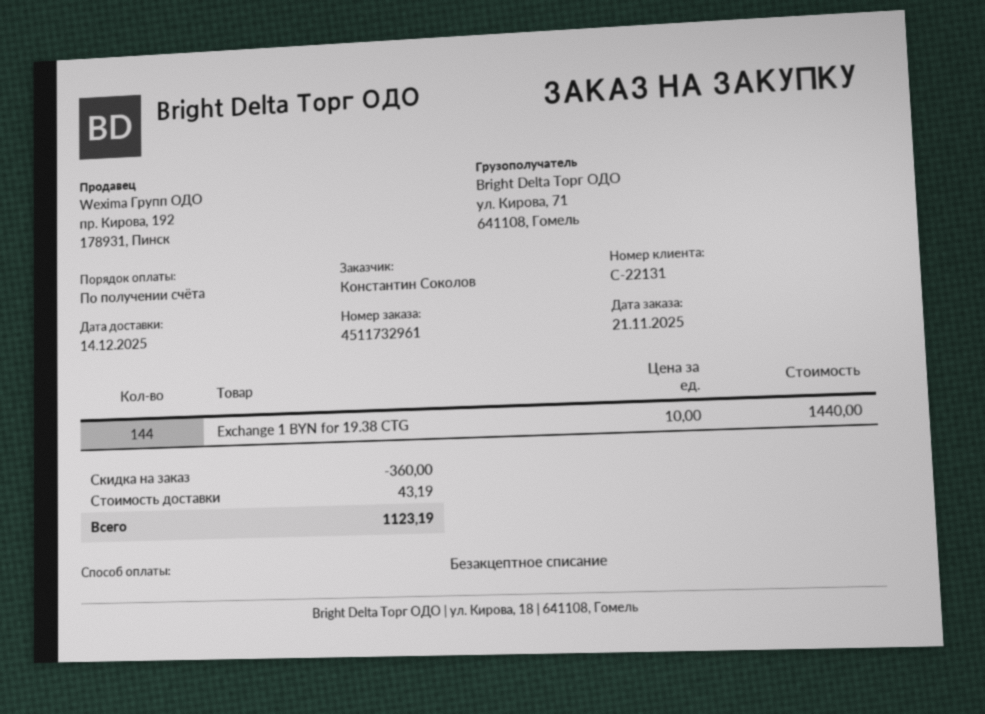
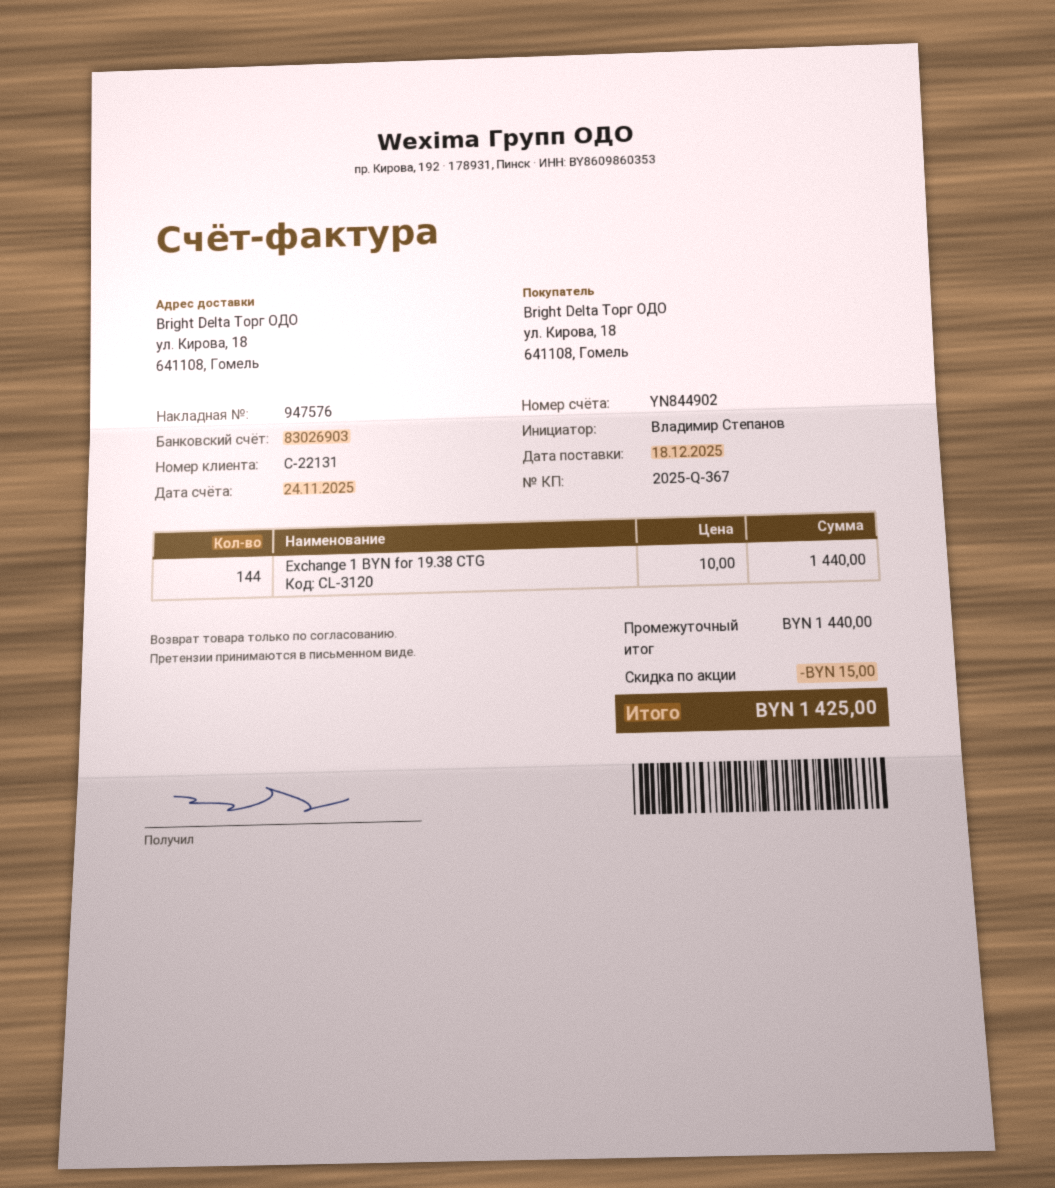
delivery date: 2025-12-14 -> 2025-12-18
ordered by: Константин Соколов -> Владимир Степанов
ship to: ул. Кирова, 71, 641108, Гомель -> ул. Кирова, 18, 641108, Гомель
discount: 360.00 -> 15.00
shipping: 43.19 -> none
total: 1123.19 -> 1425.00

